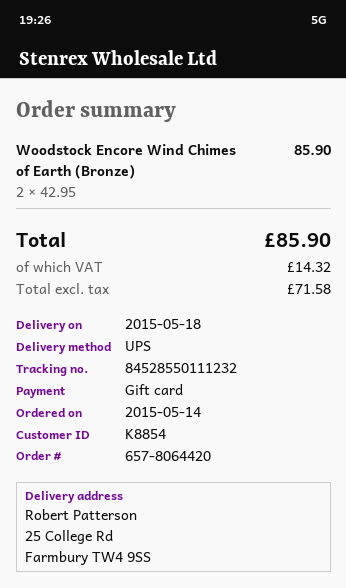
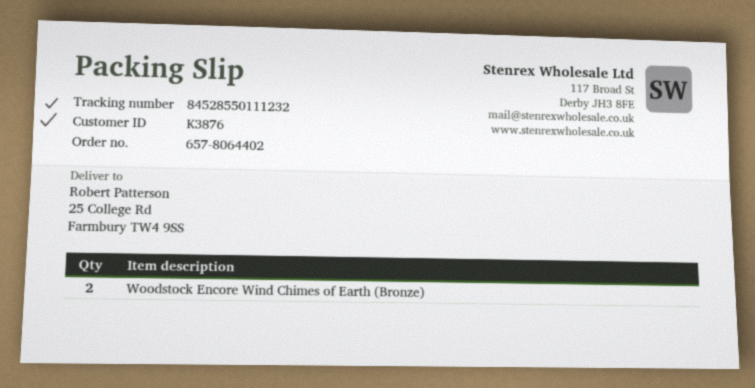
order number: 657-8064420 -> 657-8064402
customer number: K8854 -> K3876

